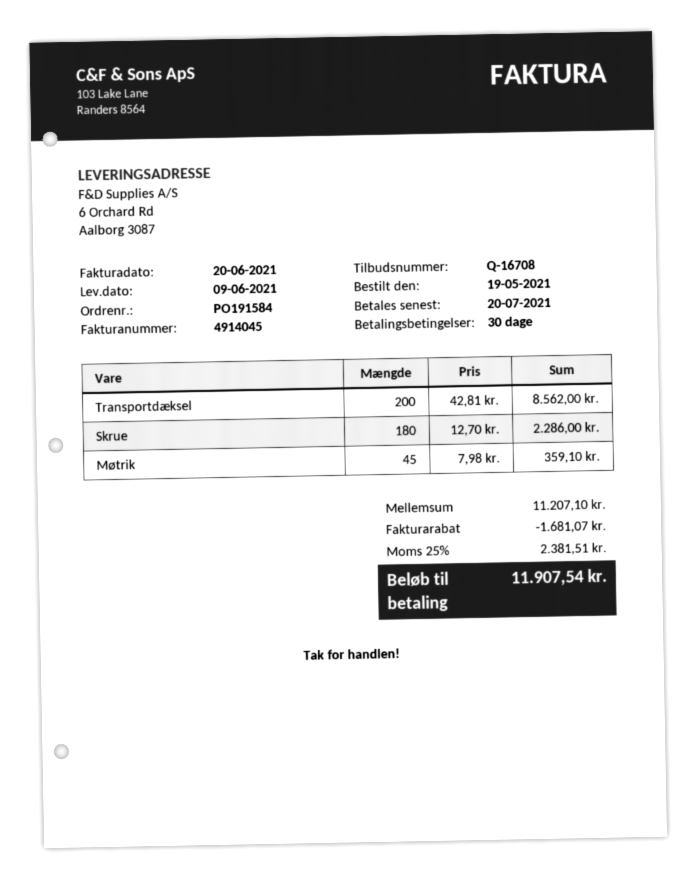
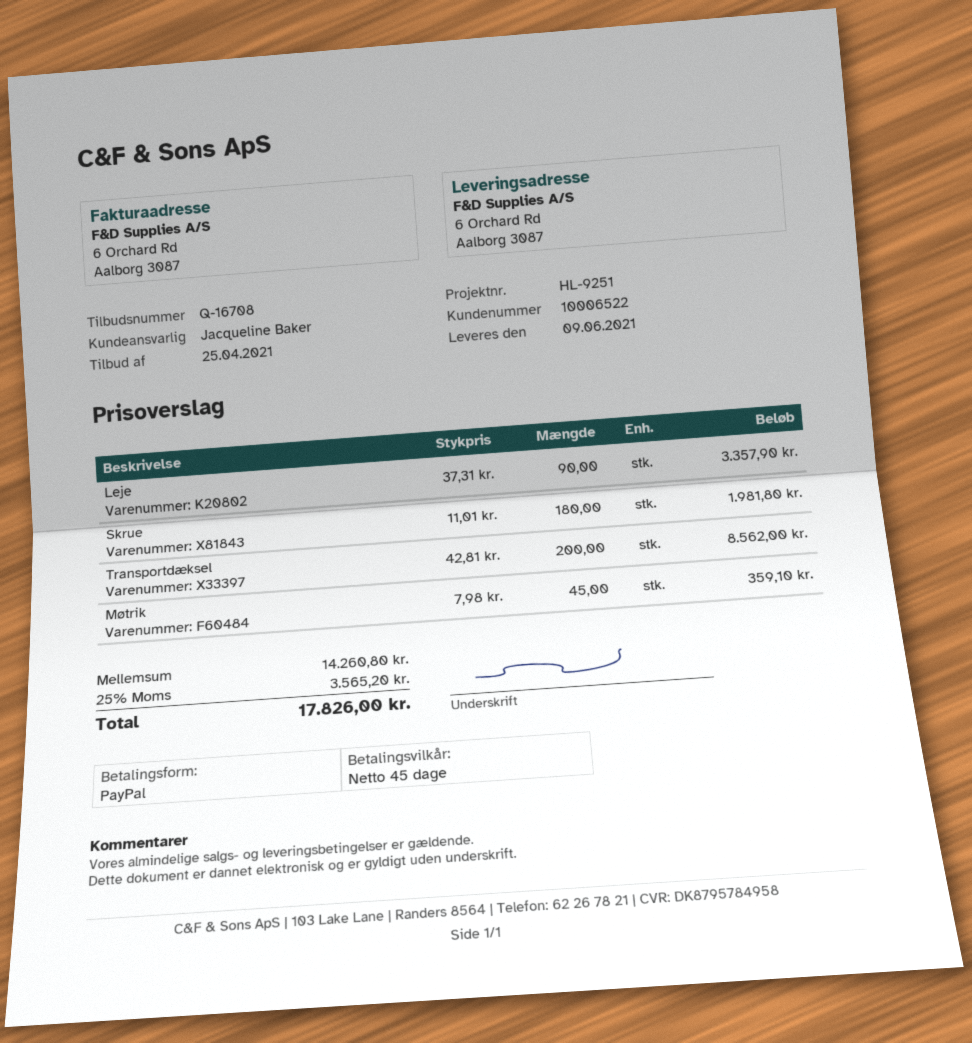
payment terms: 30 days -> 45 days
Skrue: 180 x 12.70 = 2286.00 -> 180 x 11.01 = 1981.80
Leje: none -> 90 x 37.31 = 3357.90
subtotal: 11207.10 -> 14260.80
discount: 1681.07 -> none
tax: 25% = 2381.51 -> 25% = 3565.20
total: 11907.54 -> 17826.00

